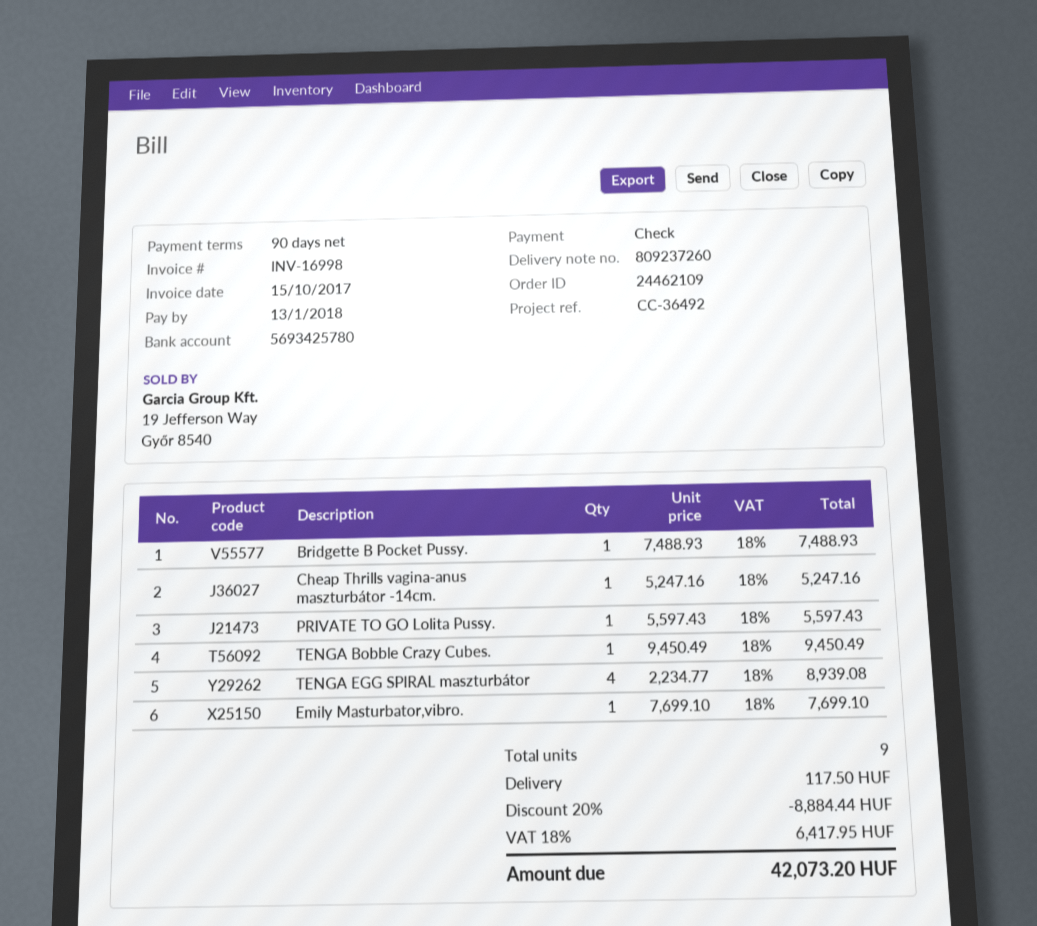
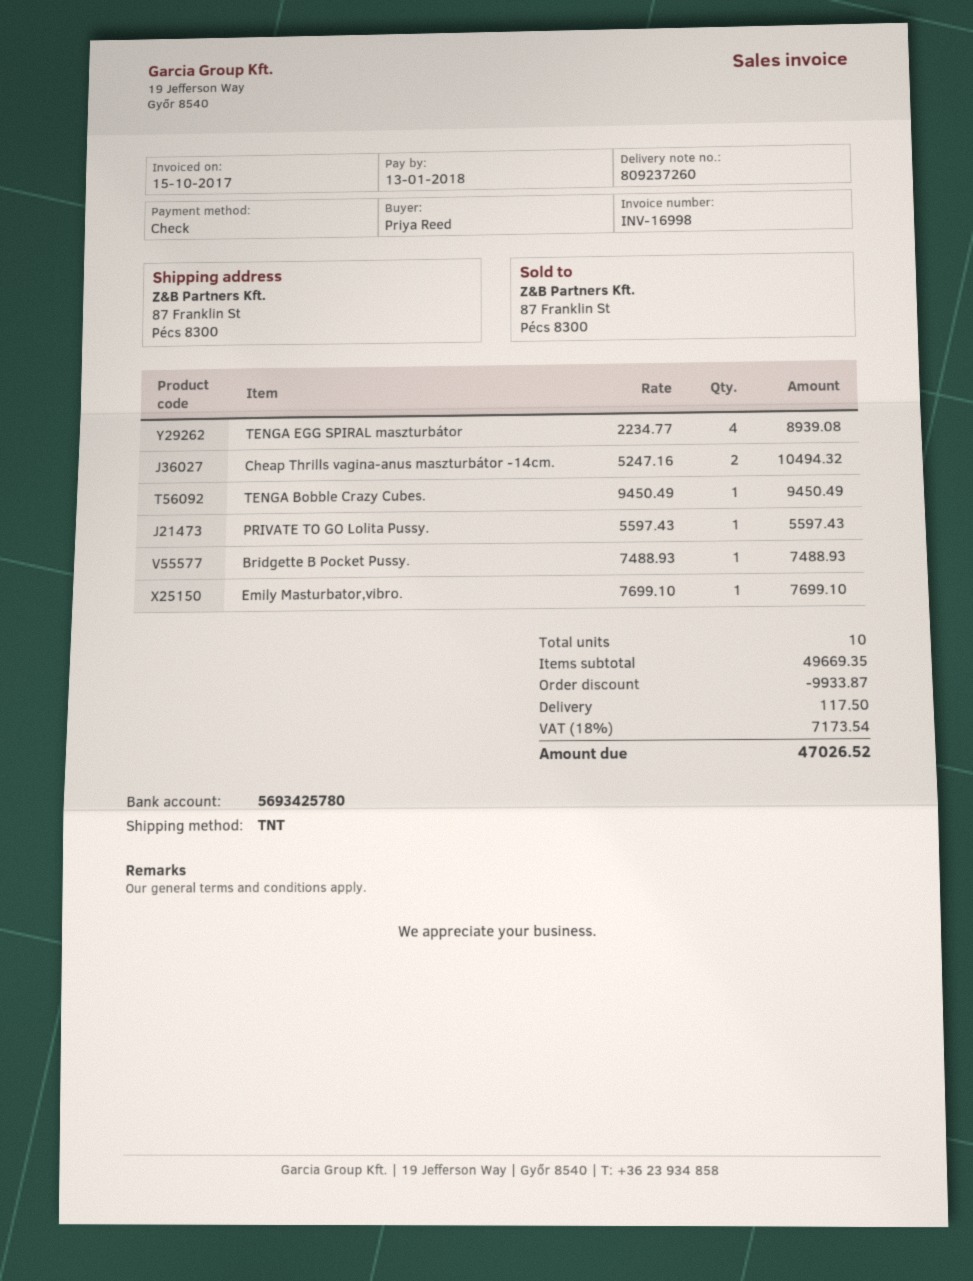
Cheap Thrills vagina-anus maszturbátor -14cm.: 1 x 5247.16 = 5247.16 -> 2 x 5247.16 = 10494.32
total quantity: 9 -> 10
discount: 8884.44 -> 9933.87
tax: 18% = 6417.95 -> 18% = 7173.54
total: 42073.20 -> 47026.52

